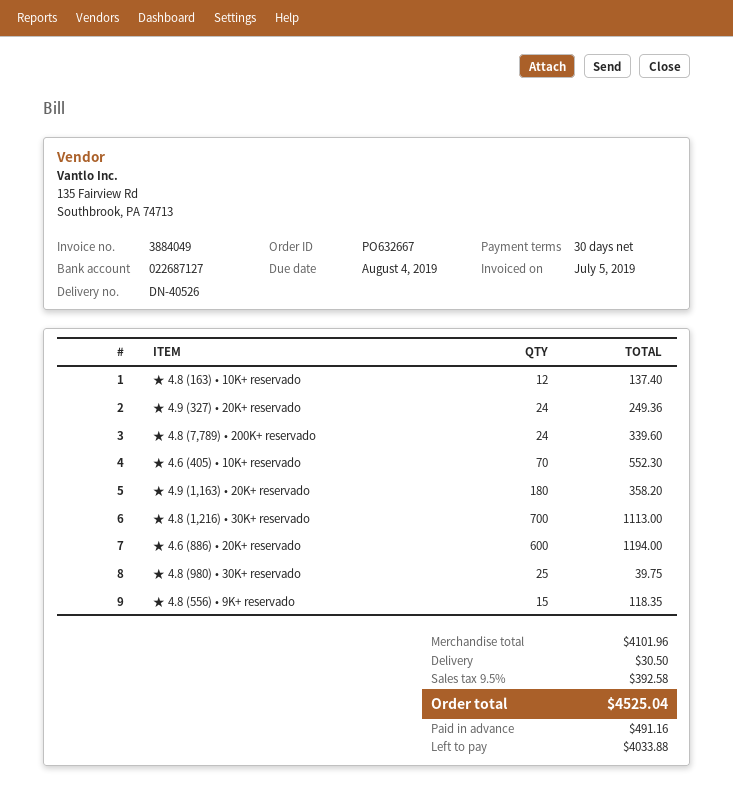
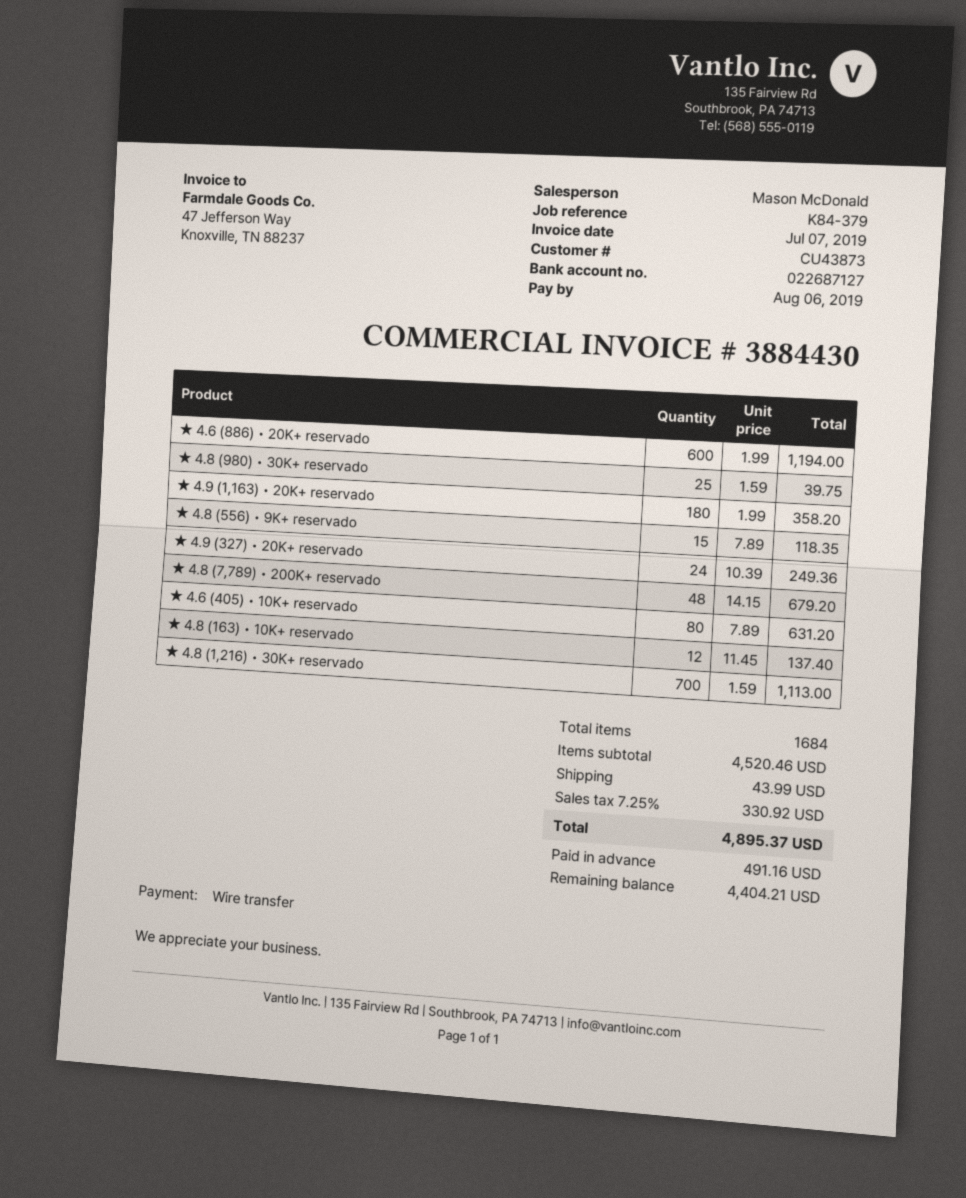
invoice number: 3884049 -> 3884430
invoice date: 2019-07-05 -> 2019-07-07
due date: 2019-08-04 -> 2019-08-06
★ 4.8 (7,789) • 200K+ reservado: 24 for 339.60 -> 48 for 679.20
★ 4.6 (405) • 10K+ reservado: 70 for 552.30 -> 80 for 631.20
subtotal: 4101.96 -> 4520.46
shipping: 30.50 -> 43.99
tax: 9.5% = 392.58 -> 7.25% = 330.92
total: 4525.04 -> 4895.37
balance: 4033.88 -> 4404.21

